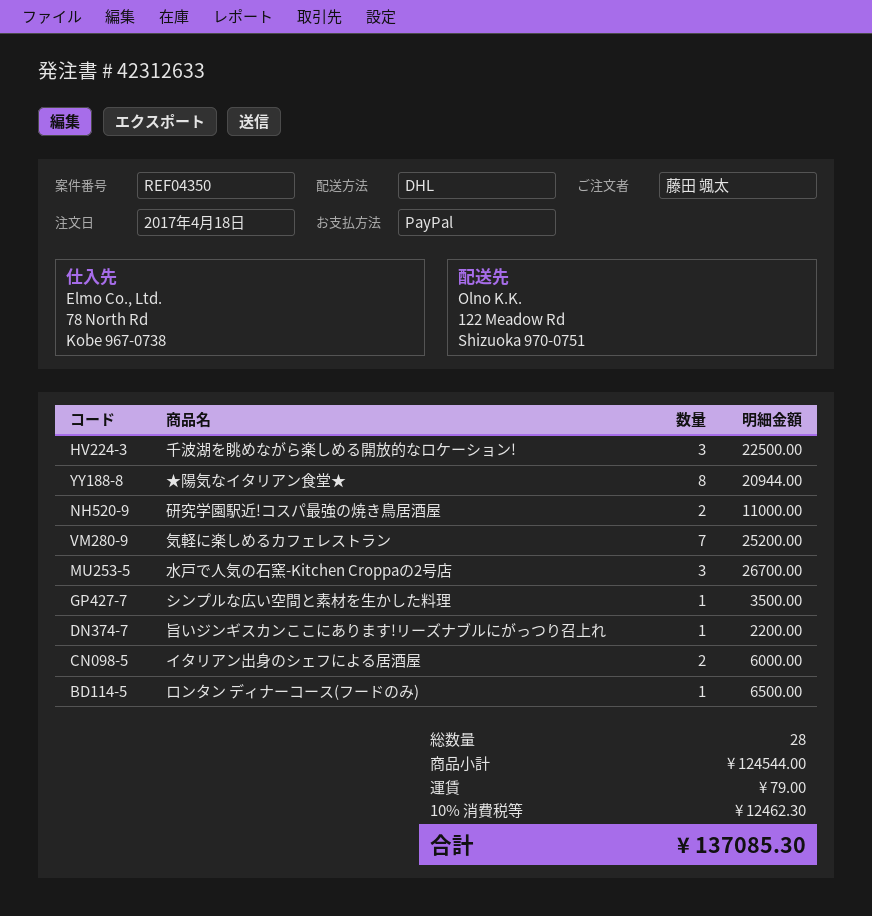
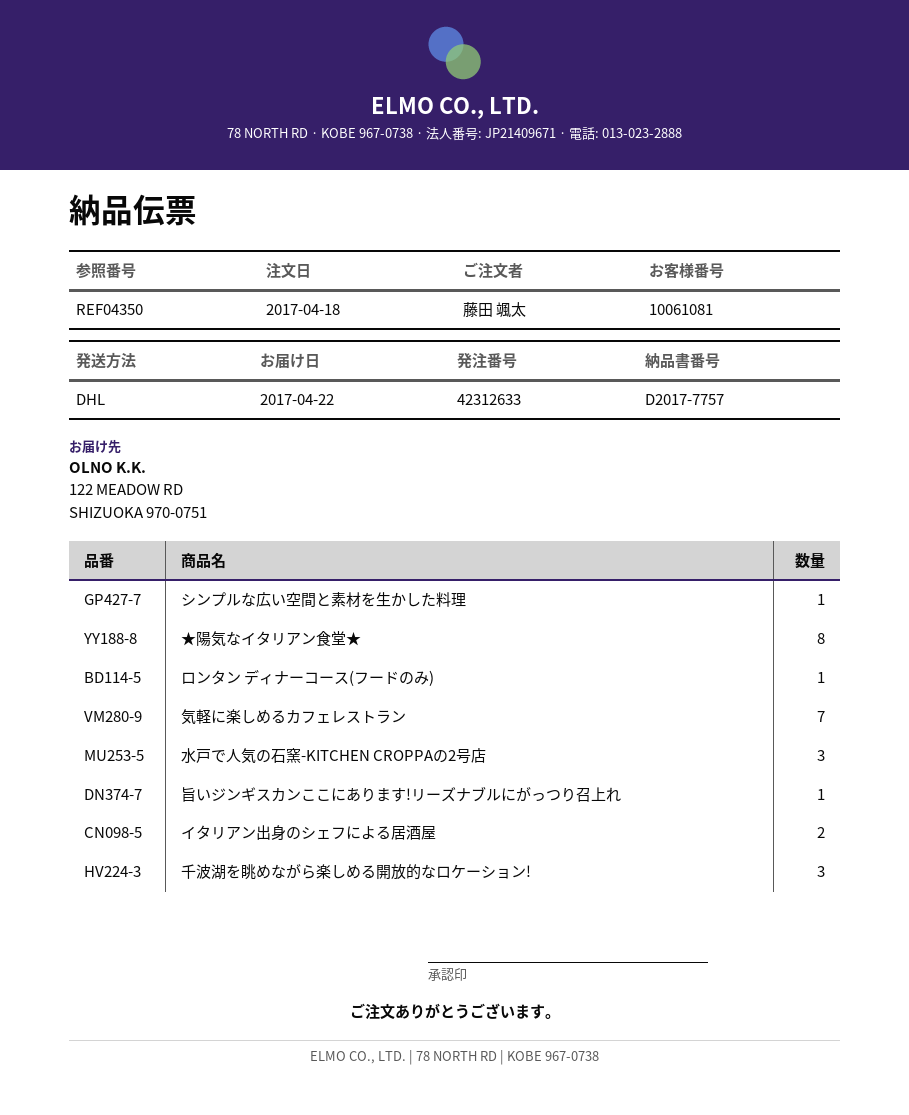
研究学園駅近!コスパ最強の焼き鳥居酒屋: 2 -> none

